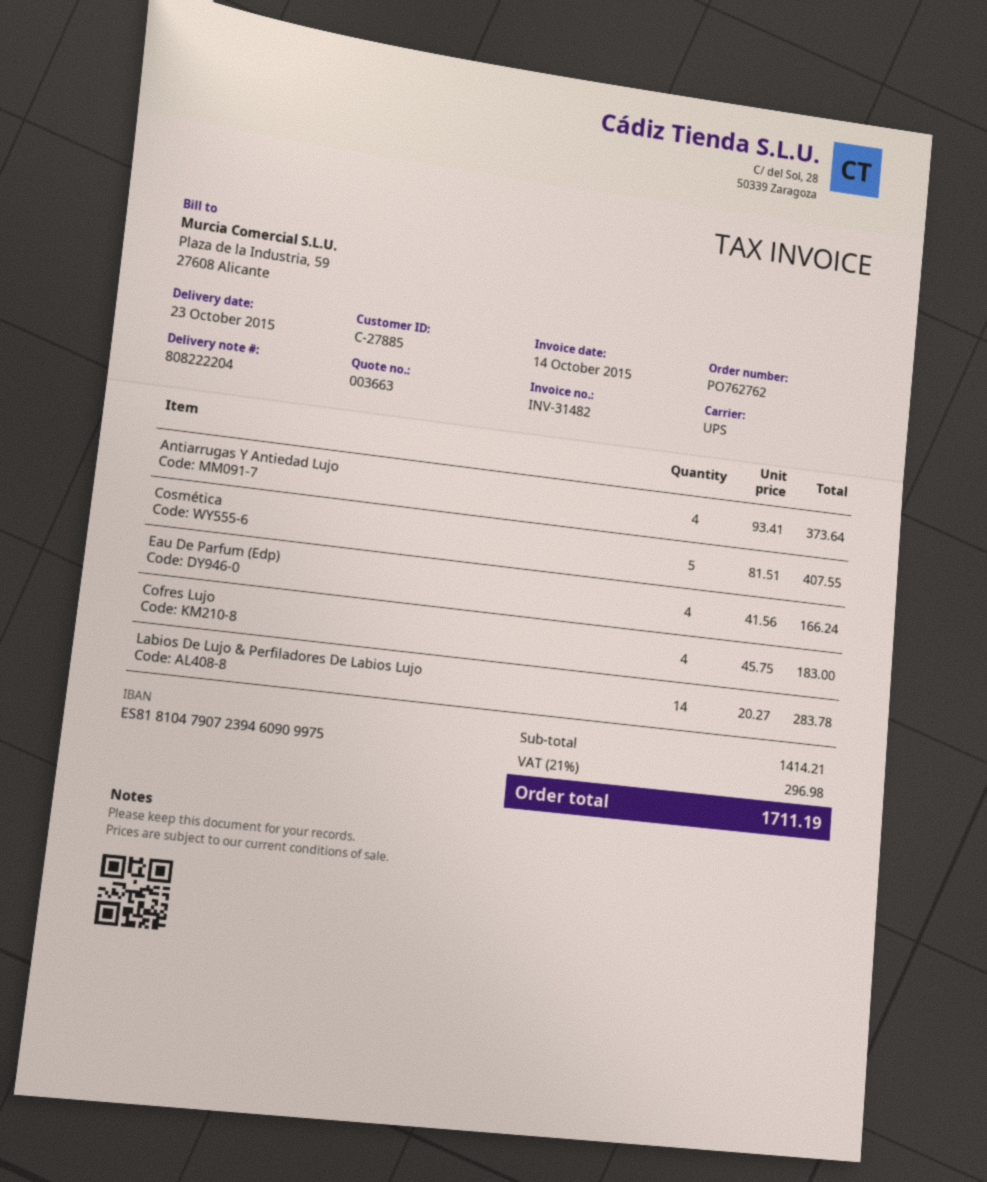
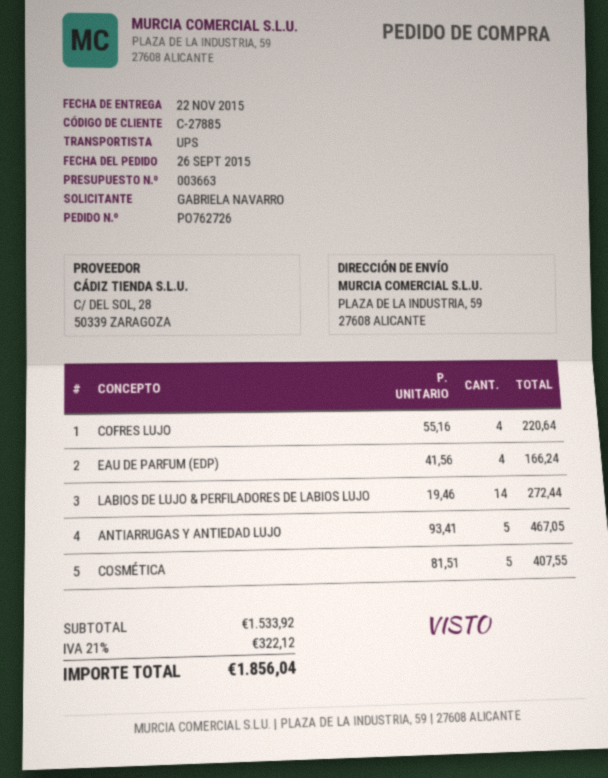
order number: PO762762 -> PO762726
delivery date: 2015-10-23 -> 2015-11-22
Antiarrugas Y Antiedad Lujo: 4 x 93.41 = 373.64 -> 5 x 93.41 = 467.05
Cofres Lujo: 4 x 45.75 = 183.00 -> 4 x 55.16 = 220.64
Labios De Lujo & Perfiladores De Labios Lujo: 14 x 20.27 = 283.78 -> 14 x 19.46 = 272.44
subtotal: 1414.21 -> 1533.92
tax: 21% = 296.98 -> 21% = 322.12
total: 1711.19 -> 1856.04

